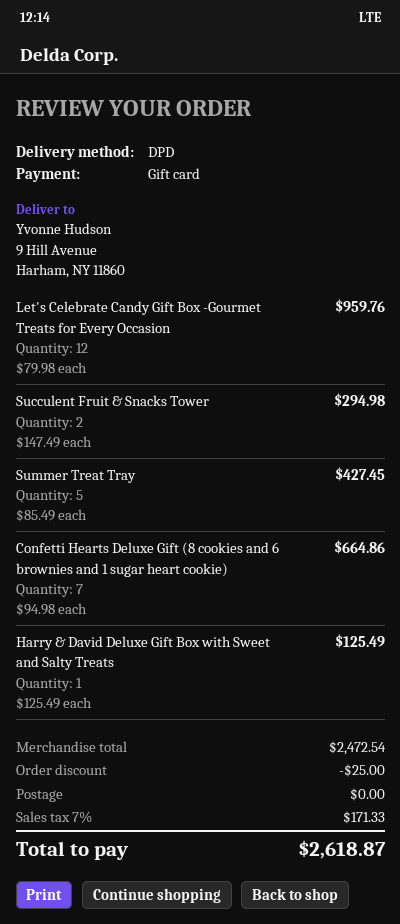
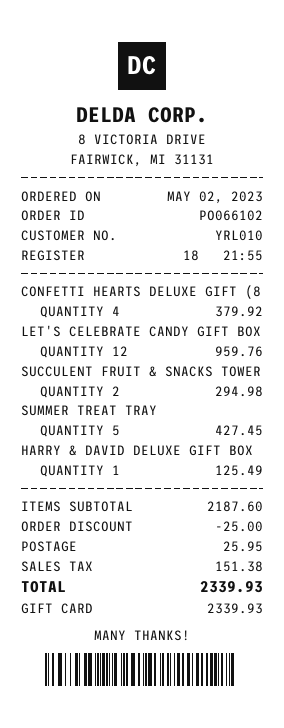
Confetti Hearts Deluxe Gift (8 cookies and 6 brownies and 1 sugar heart cookie): 7 for 664.86 -> 4 for 379.92
subtotal: 2472.54 -> 2187.60
shipping: 0.00 -> 25.95
tax: 171.33 -> 151.38
total: 2618.87 -> 2339.93

